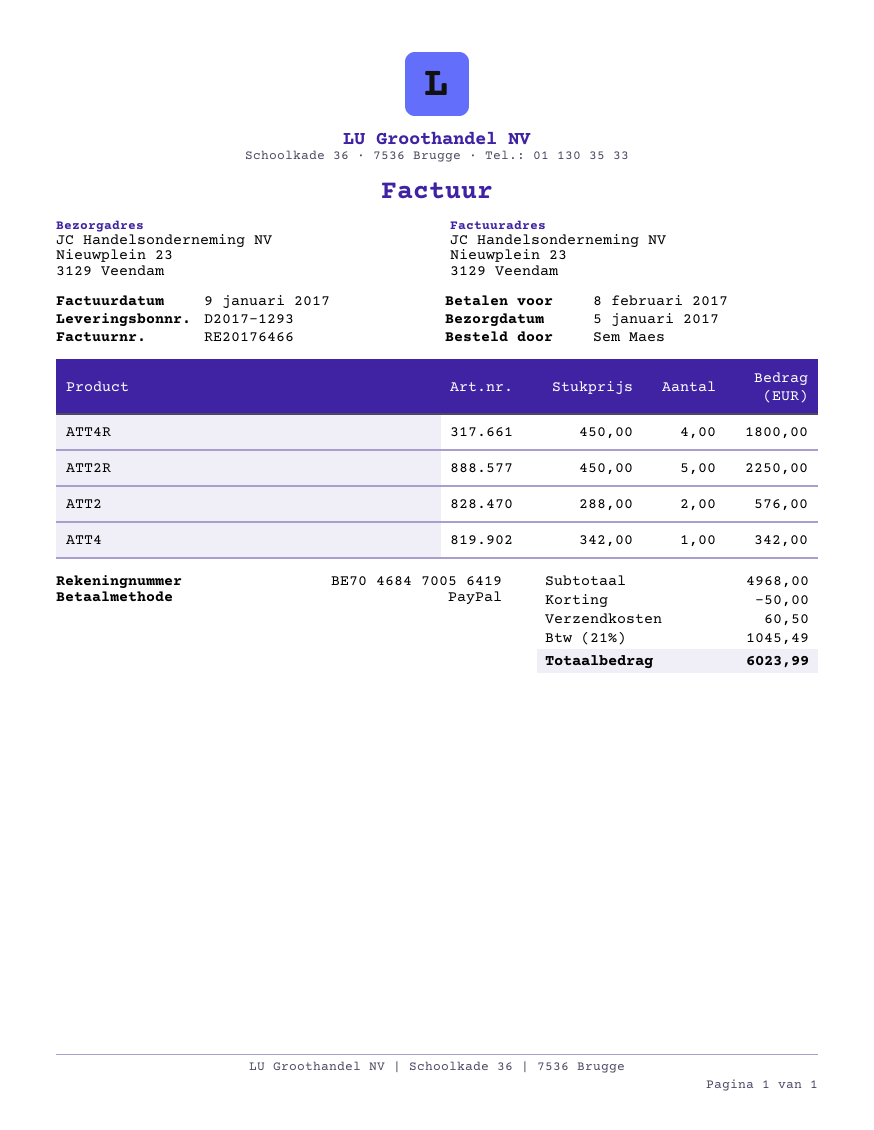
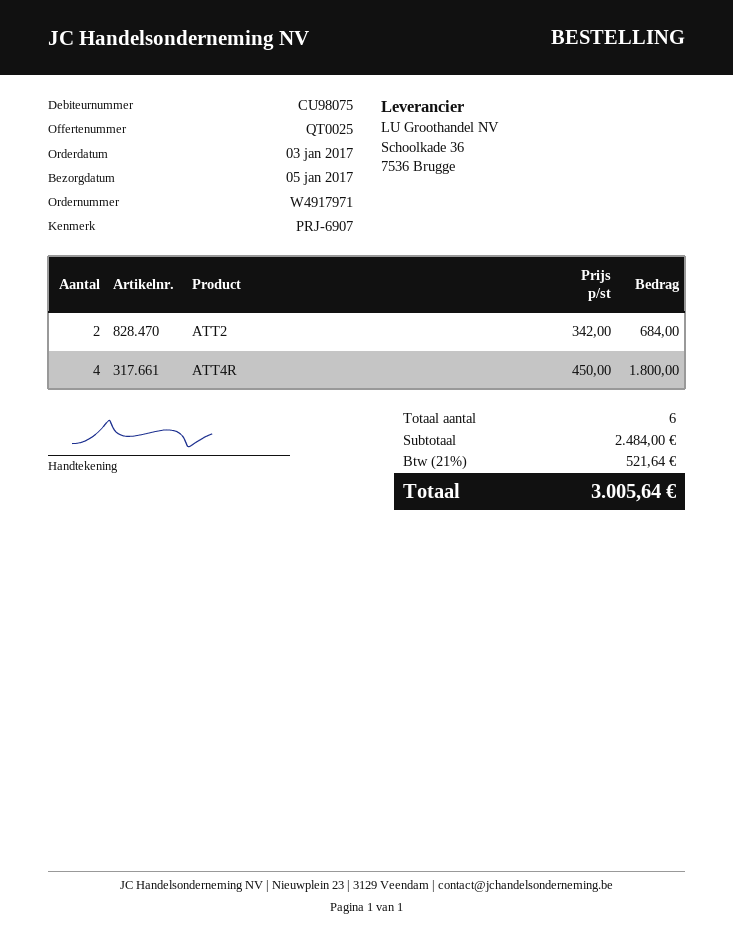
ATT2R: 5 x 450.00 = 2250.00 -> none
ATT2: 2 x 288.00 = 576.00 -> 2 x 342.00 = 684.00
ATT4: 1 x 342.00 = 342.00 -> none
subtotal: 4968.00 -> 2484.00
discount: 50.00 -> none
shipping: 60.50 -> none
tax: 21% = 1045.49 -> 21% = 521.64
total: 6023.99 -> 3005.64

